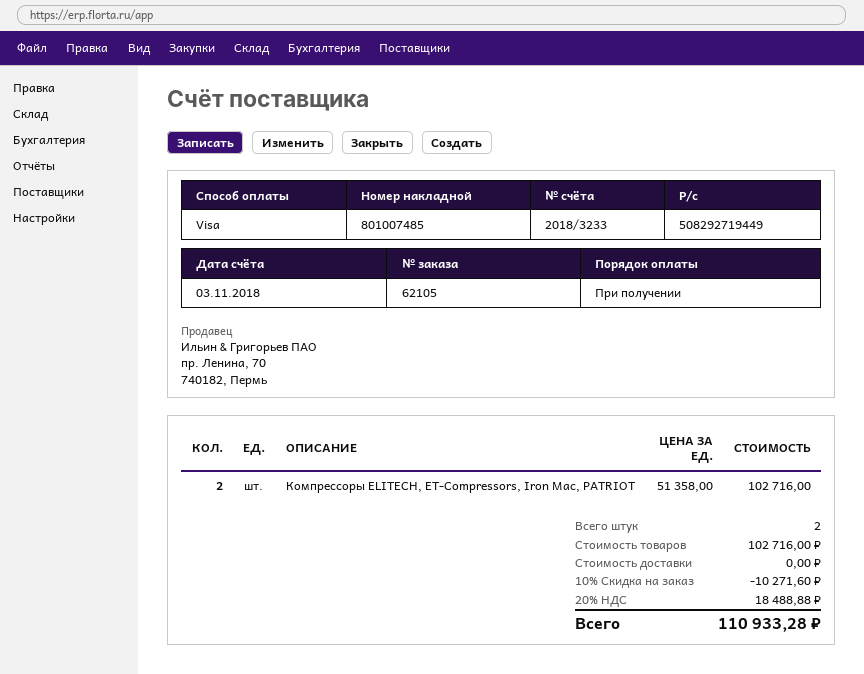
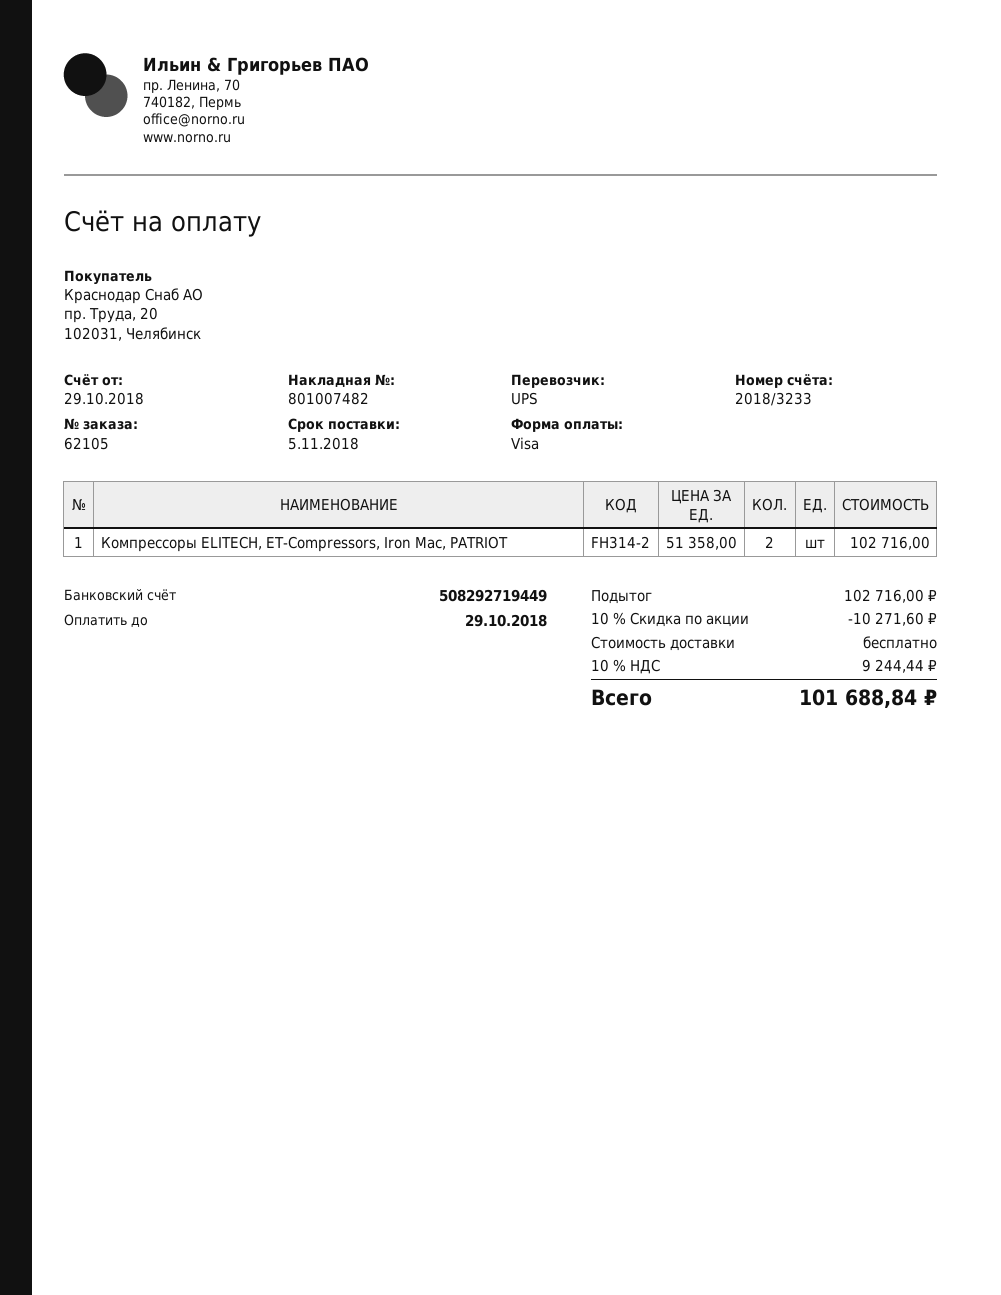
delivery note number: 801007485 -> 801007482
invoice date: 2018-11-03 -> 2018-10-29
tax: 20% = 18488.88 -> 10% = 9244.44
total: 110933.28 -> 101688.84

